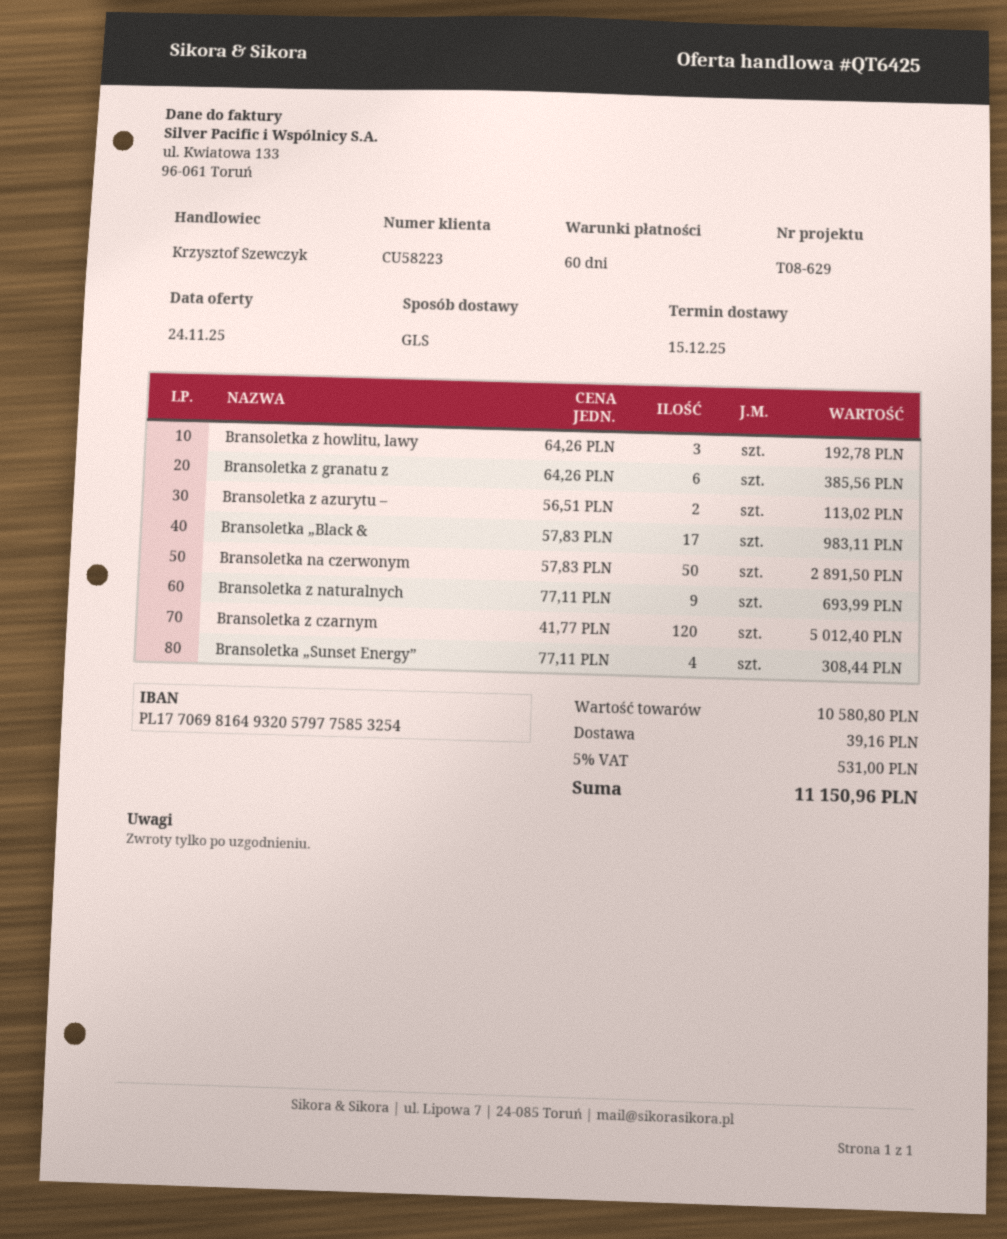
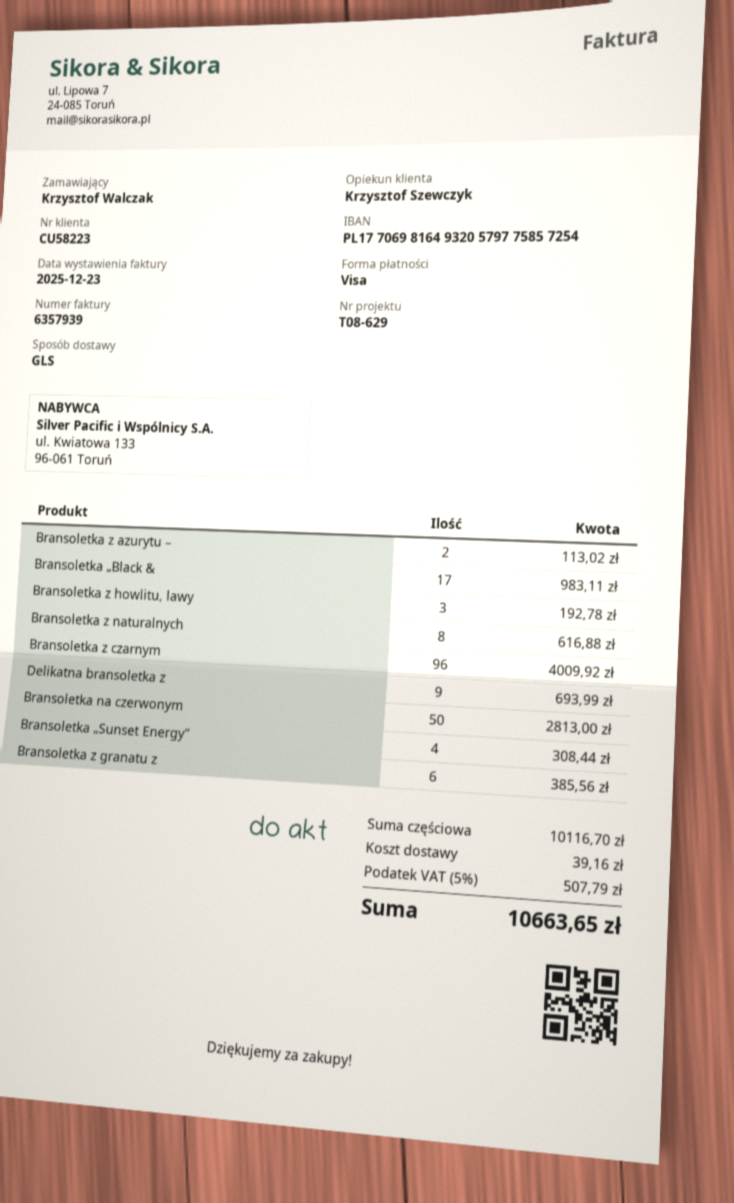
bank account: PL17706981649320579775853254 -> PL17706981649320579775857254
Bransoletka na czerwonym: 50 for 2891.50 -> 50 for 2813.00
Bransoletka z naturalnych: 9 for 693.99 -> 8 for 616.88
Bransoletka z czarnym: 120 for 5012.40 -> 96 for 4009.92
Delikatna bransoletka z: none -> 9 for 693.99
subtotal: 10580.80 -> 10116.70
tax: 5% = 531.00 -> 5% = 507.79
total: 11150.96 -> 10663.65

